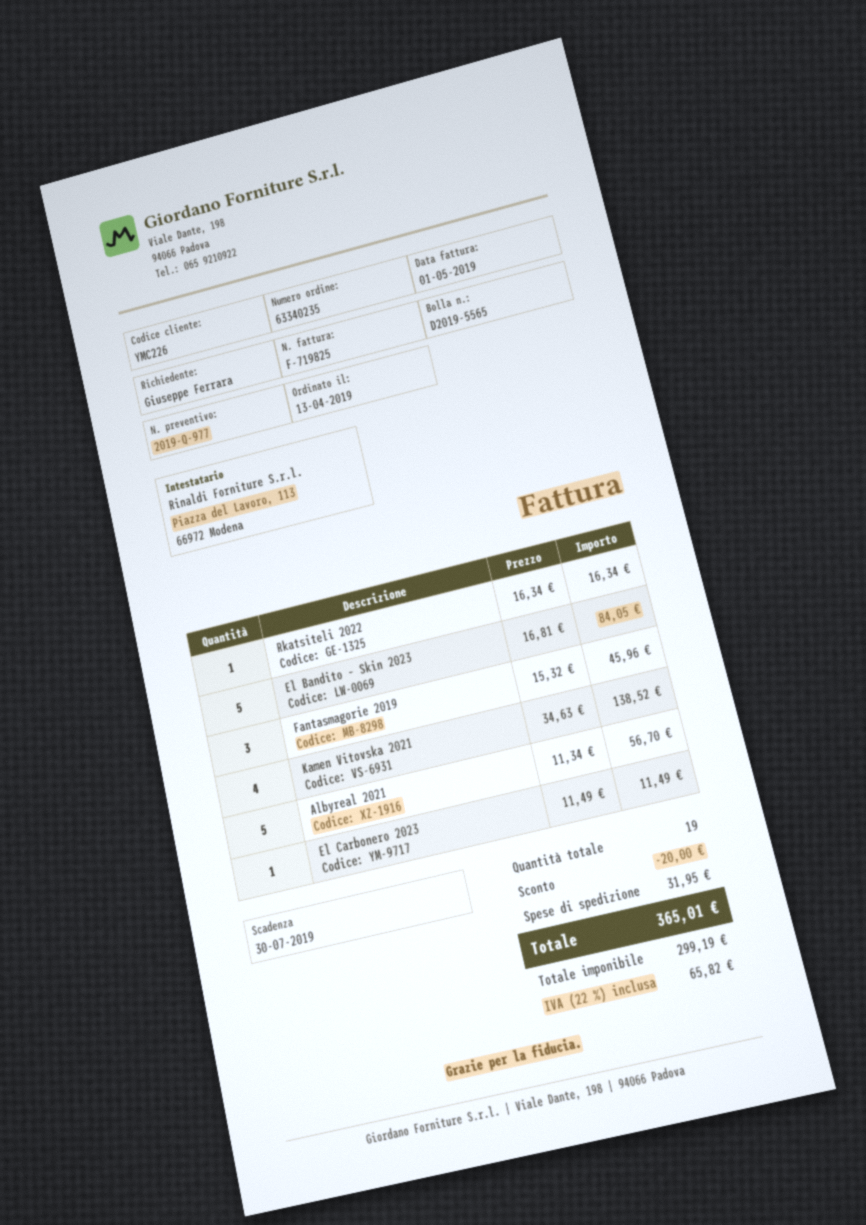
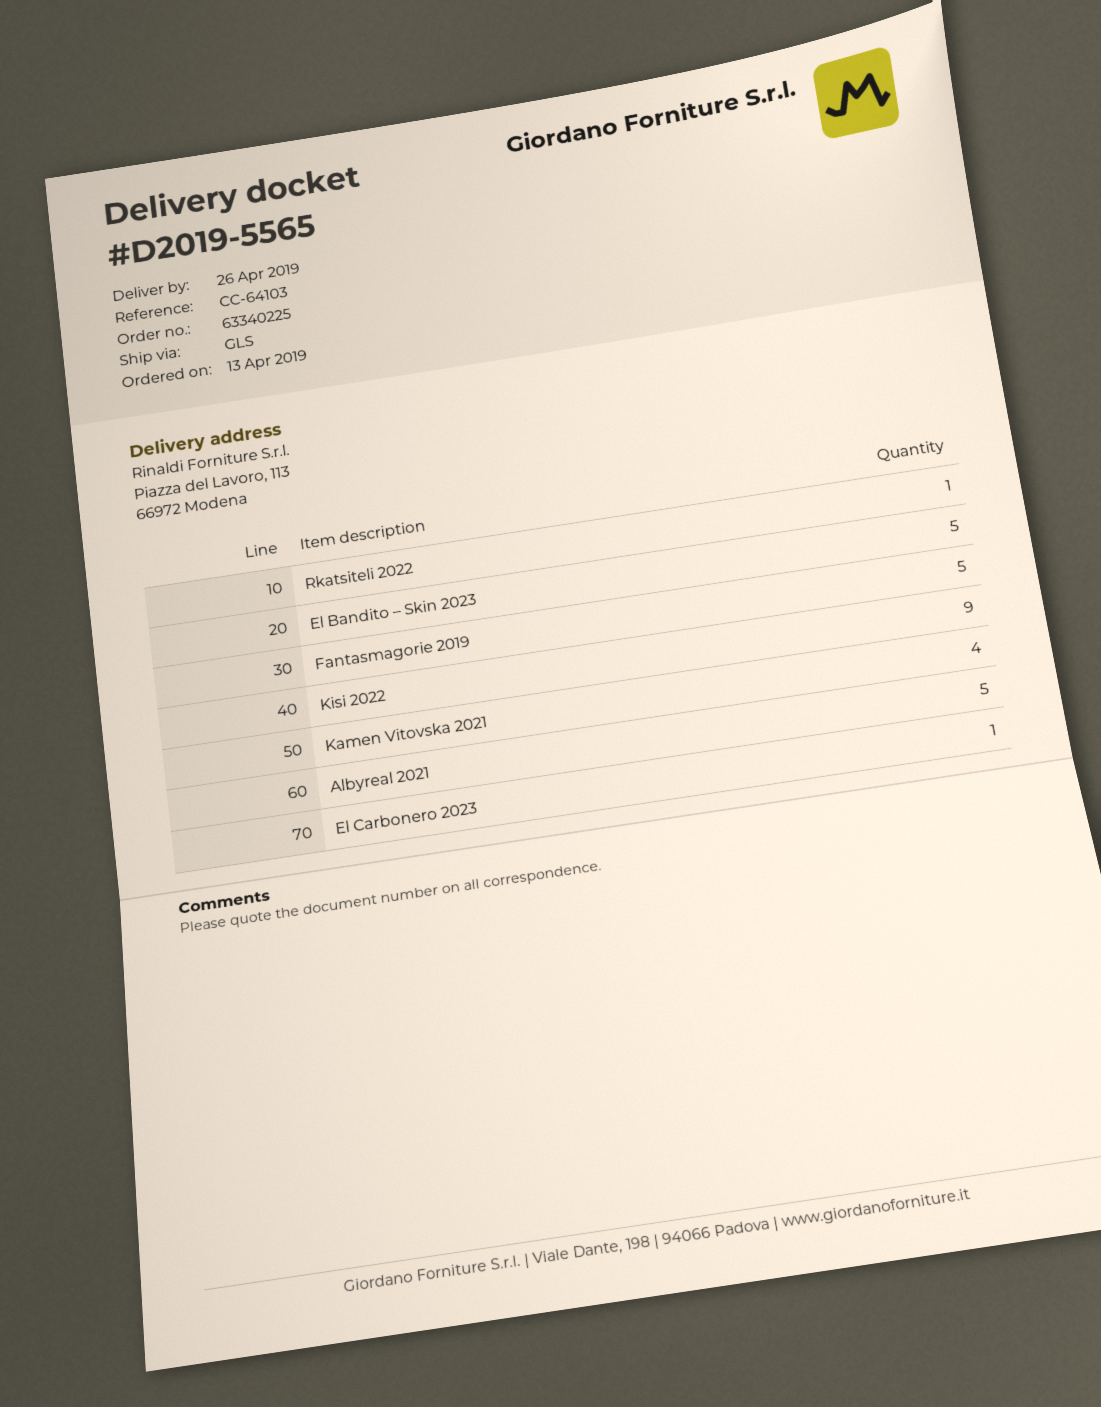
order number: 63340235 -> 63340225
Fantasmagorie 2019: 3 -> 5
Kisi 2022: none -> 9

